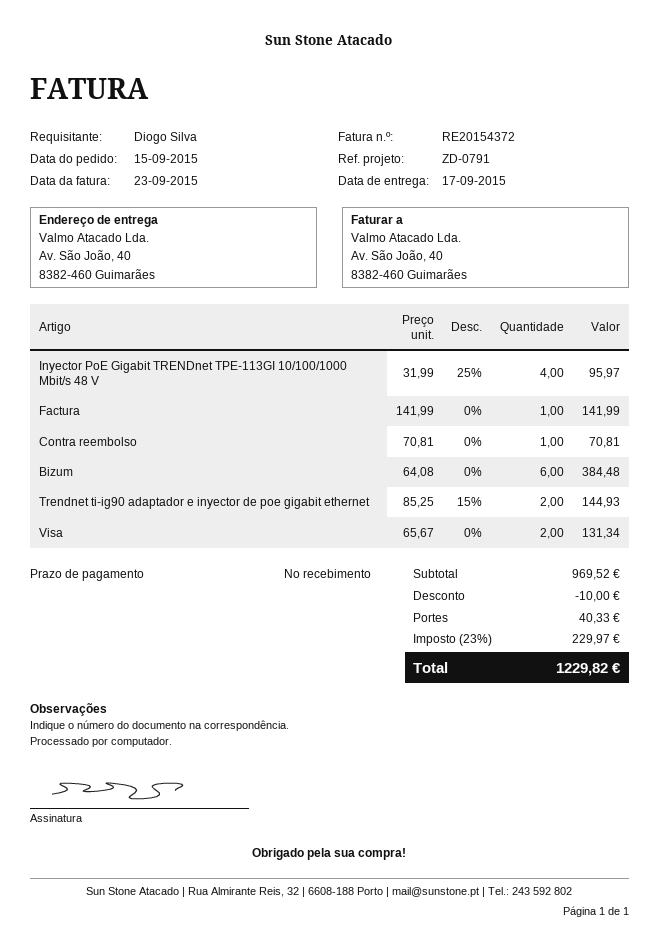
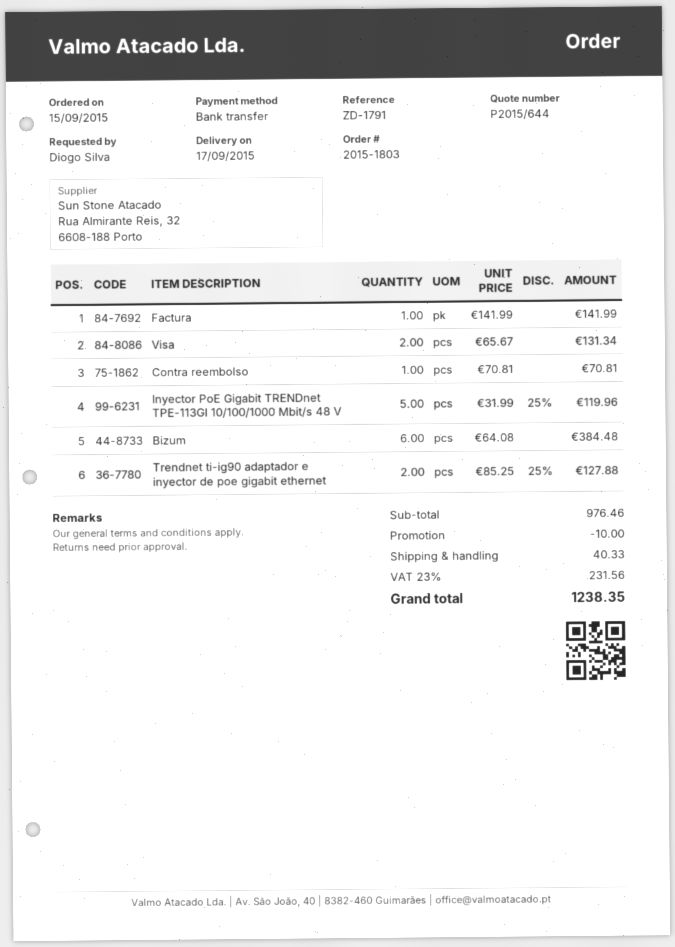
reference: ZD-0791 -> ZD-1791
Inyector PoE Gigabit TRENDnet TPE-113GI 10/100/1000 Mbit/s 48 V: 4 x 31.99 - 25% = 95.97 -> 5 x 31.99 - 25% = 119.96
Trendnet ti-ig90 adaptador e inyector de poe gigabit ethernet: 2 x 85.25 - 15% = 144.93 -> 2 x 85.25 - 25% = 127.88
subtotal: 969.52 -> 976.46
tax: 23% = 229.97 -> 23% = 231.56
total: 1229.82 -> 1238.35

